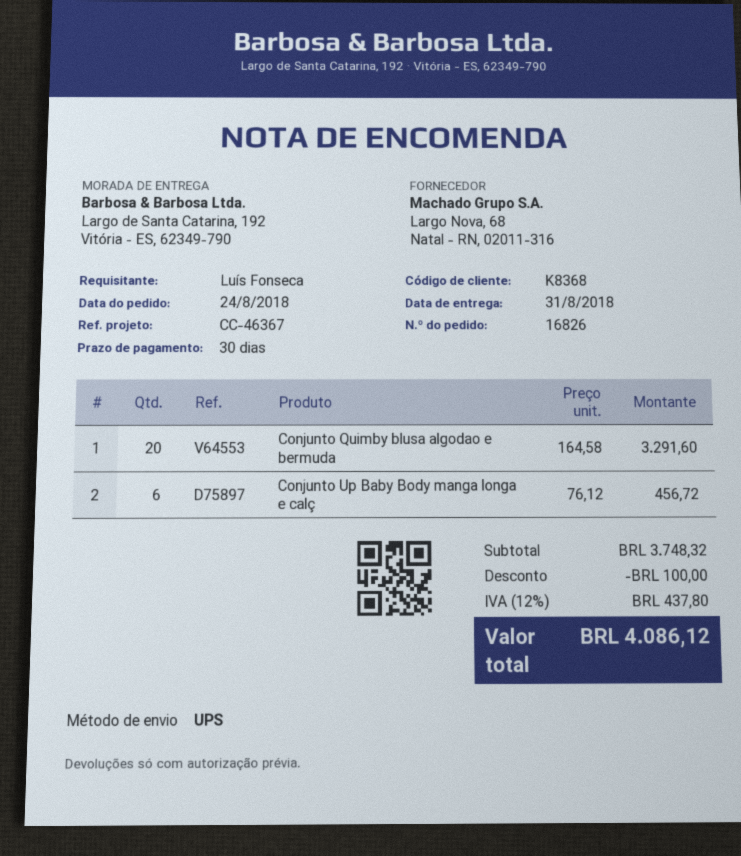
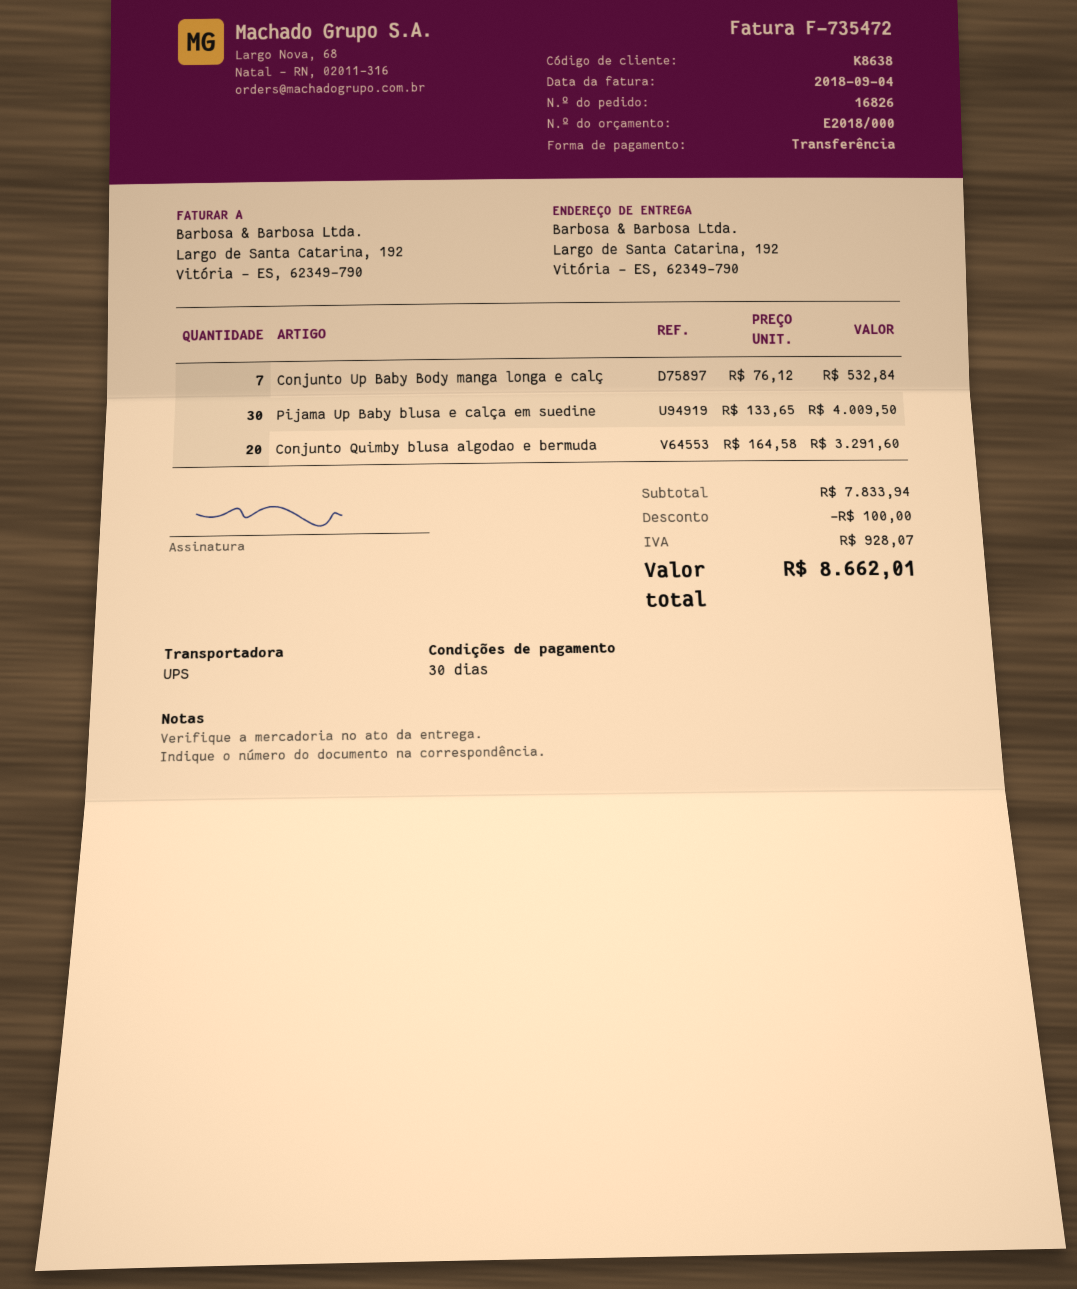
customer number: K8368 -> K8638
Conjunto Up Baby Body manga longa e calç: 6 x 76.12 = 456.72 -> 7 x 76.12 = 532.84
Pijama Up Baby blusa e calça em suedine: none -> 30 x 133.65 = 4009.50
subtotal: 3748.32 -> 7833.94
tax: 437.80 -> 928.07
total: 4086.12 -> 8662.01

